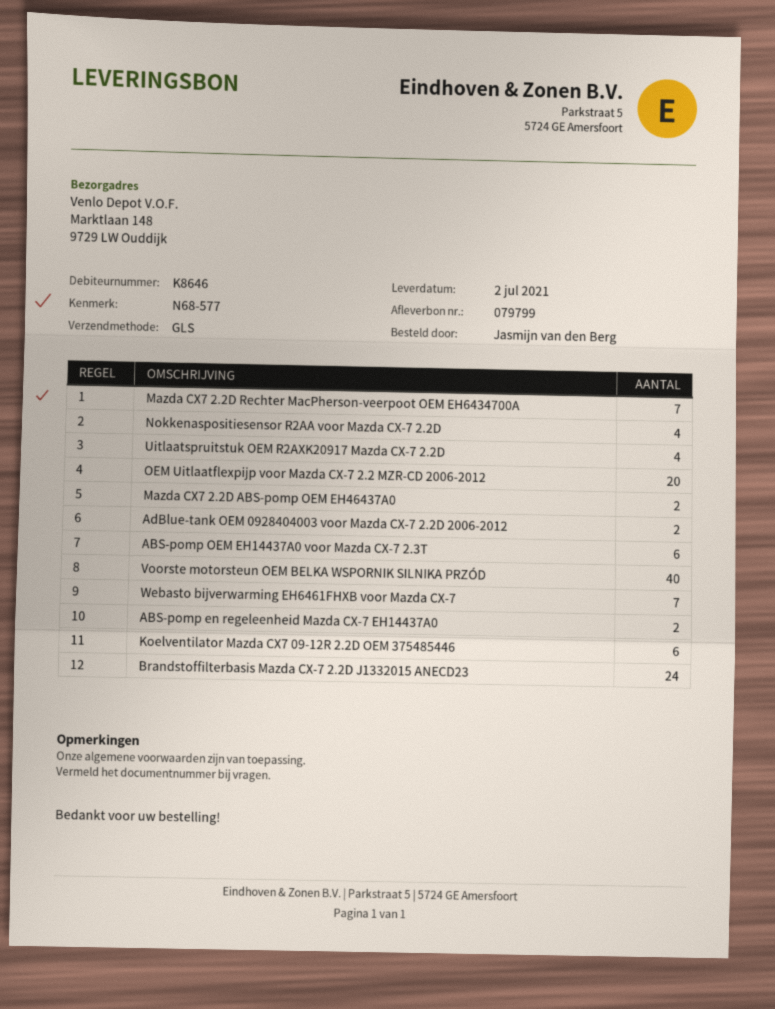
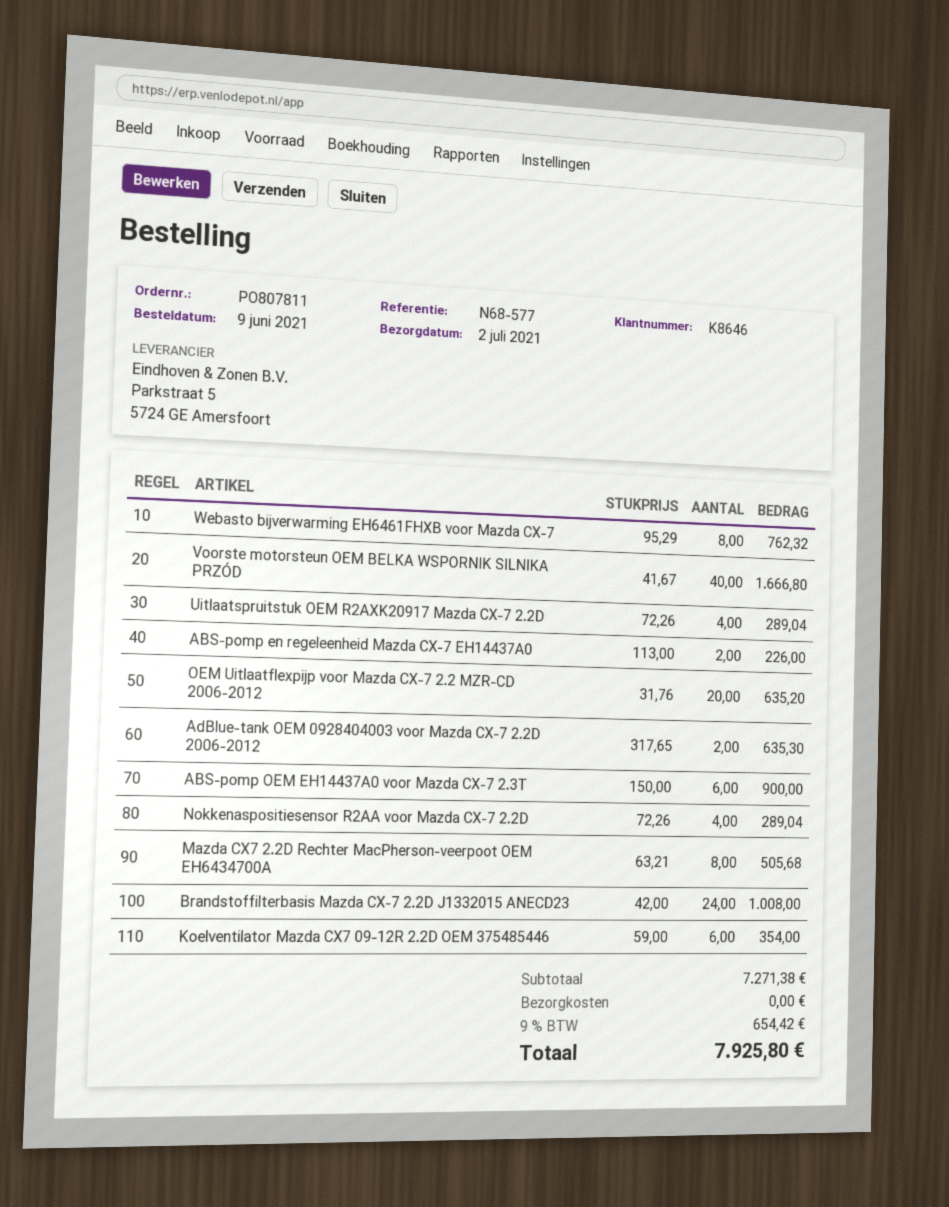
Mazda CX7 2.2D Rechter MacPherson-veerpoot OEM EH6434700A: 7 -> 8
Mazda CX7 2.2D ABS-pomp OEM EH46437A0: 2 -> none
Webasto bijverwarming EH6461FHXB voor Mazda CX-7: 7 -> 8

